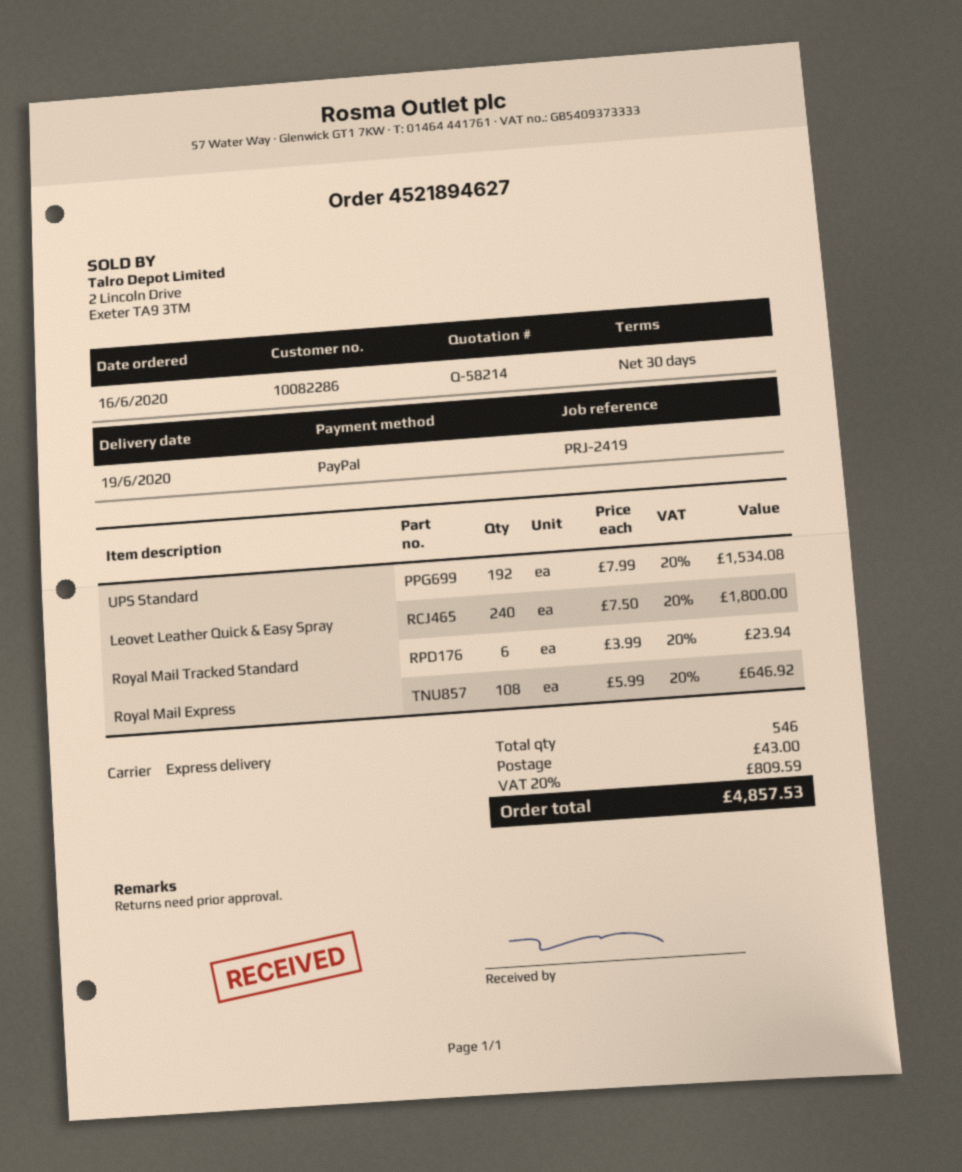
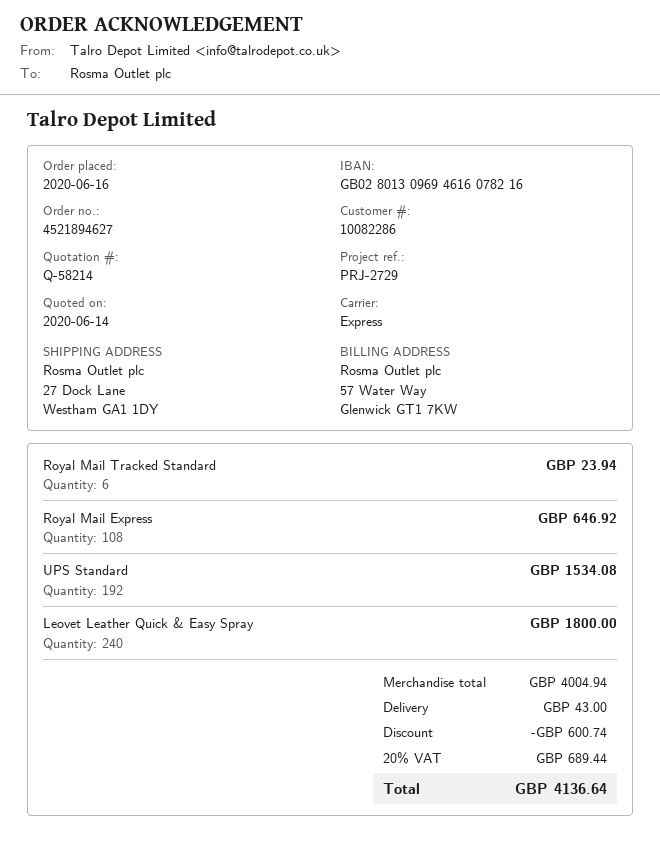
reference: PRJ-2419 -> PRJ-2729
discount: none -> 600.74
tax: 20% = 809.59 -> 20% = 689.44
total: 4857.53 -> 4136.64

